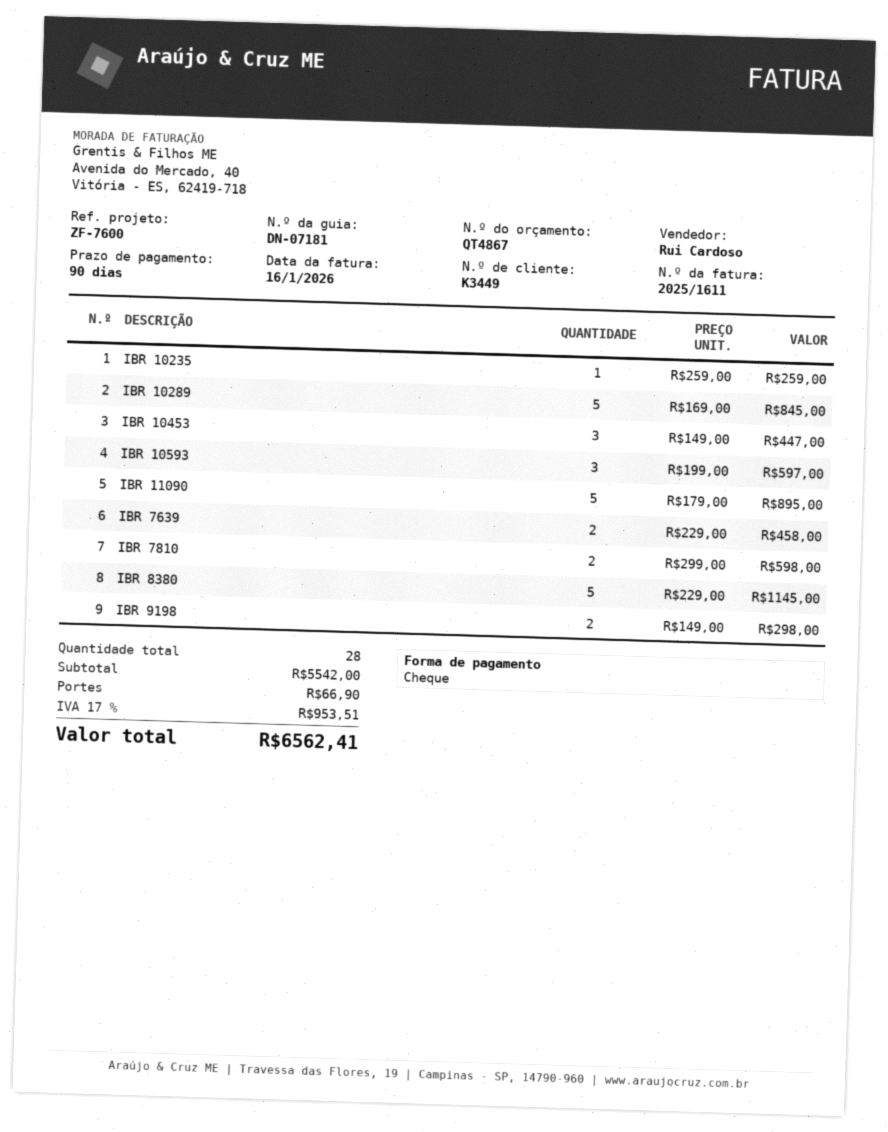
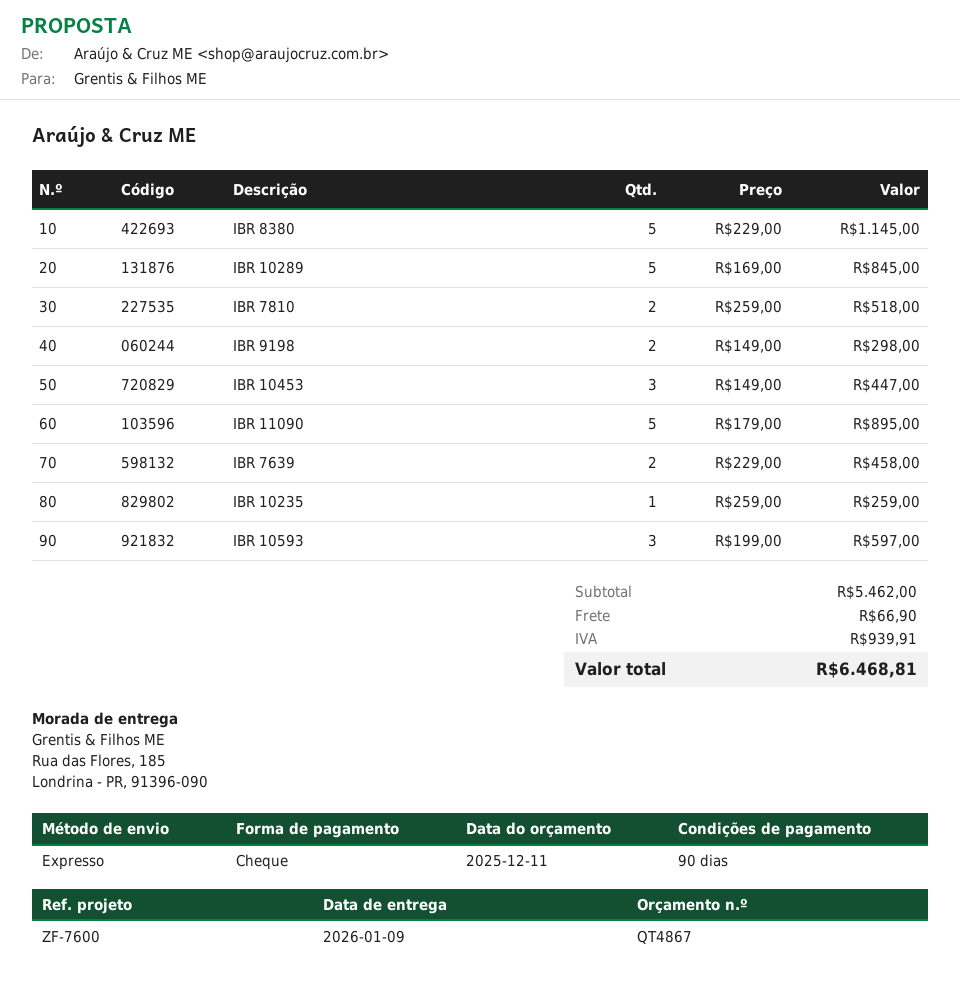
IBR 7810: 2 x 299.00 = 598.00 -> 2 x 259.00 = 518.00
subtotal: 5542.00 -> 5462.00
tax: 953.51 -> 939.91
total: 6562.41 -> 6468.81

